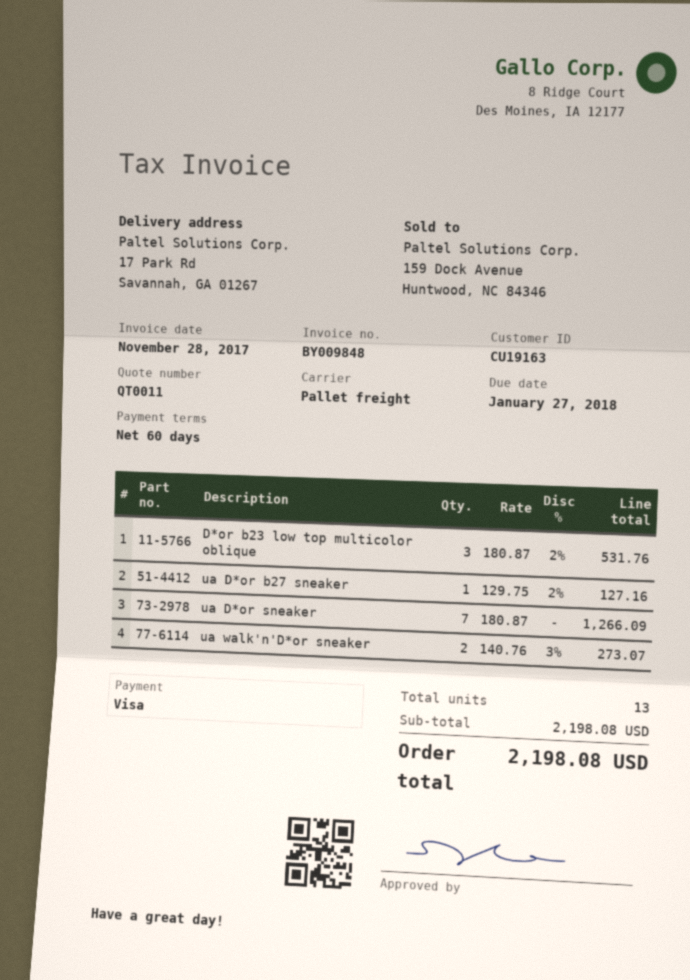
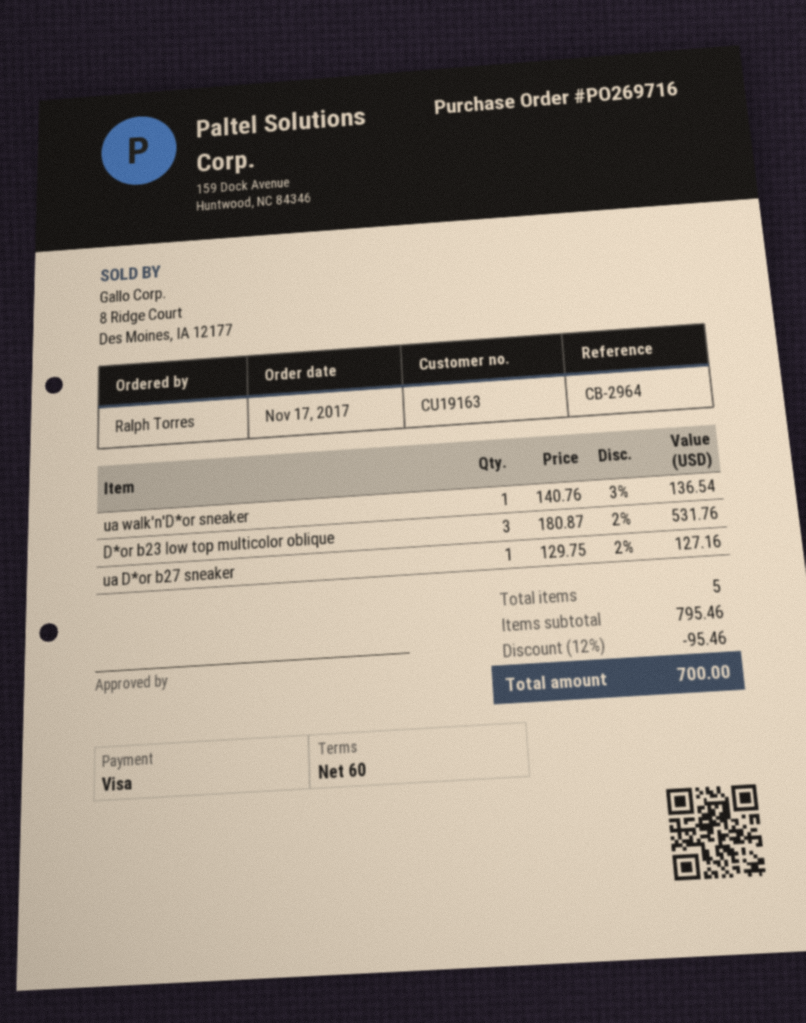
ua D*or sneaker: 7 x 180.87 = 1266.09 -> none
ua walk'n'D*or sneaker: 2 x 140.76 - 3% = 273.07 -> 1 x 140.76 - 3% = 136.54
total quantity: 13 -> 5
subtotal: 2198.08 -> 795.46
discount: none -> 12% = 95.46
total: 2198.08 -> 700.00

